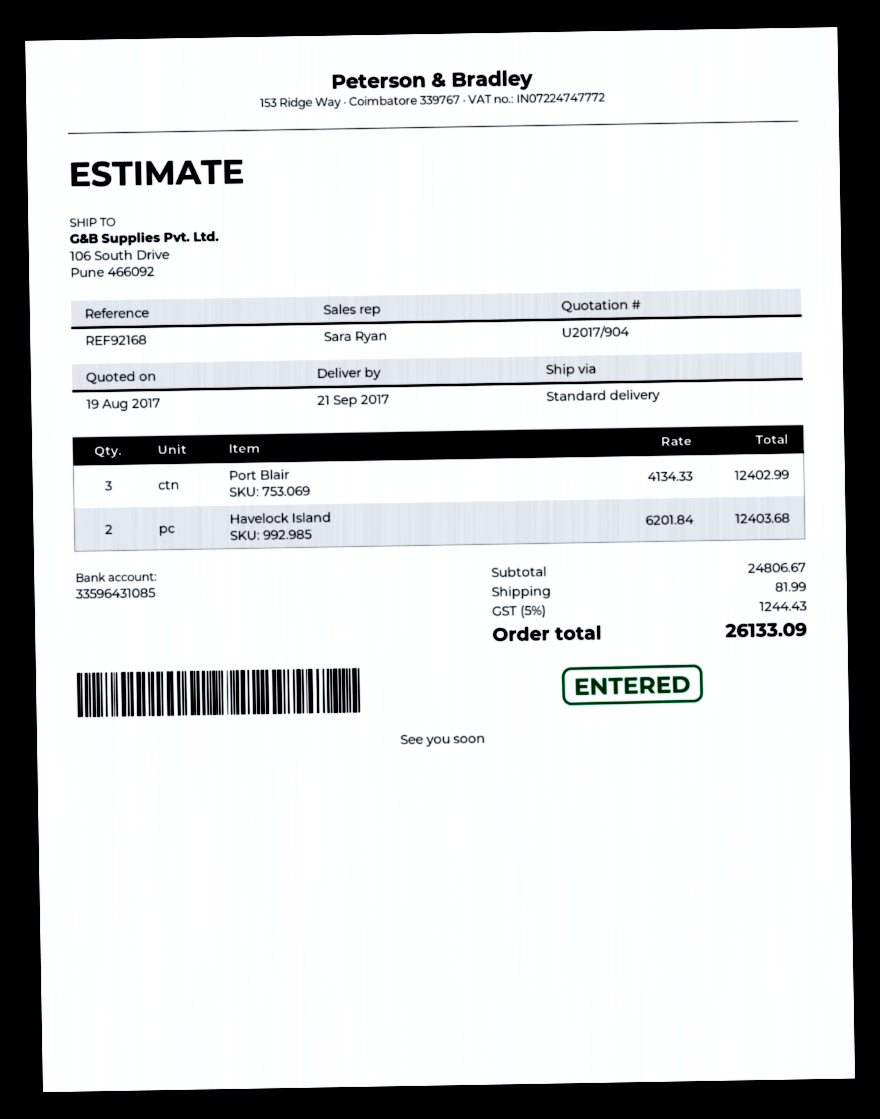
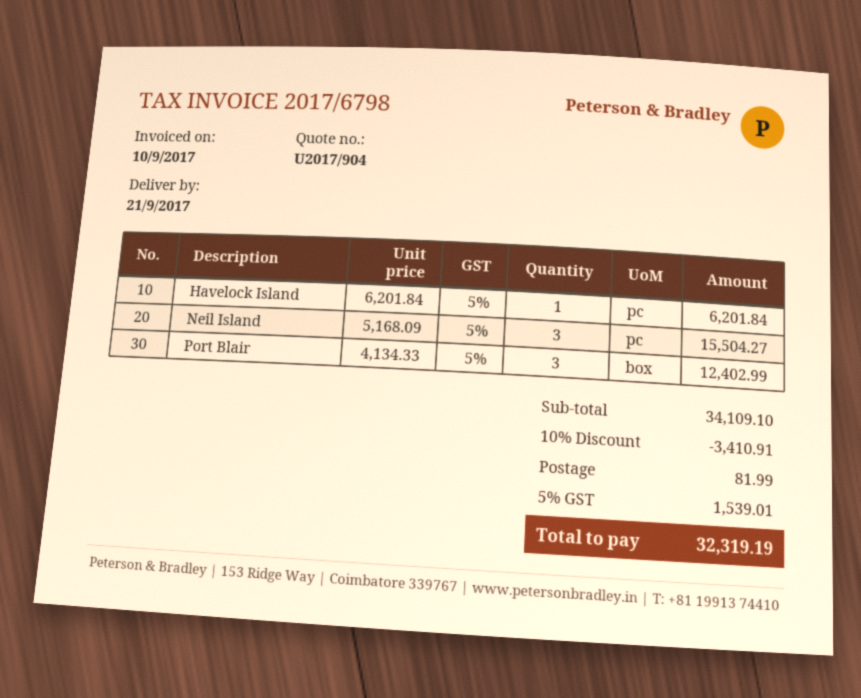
Havelock Island: 2 x 6201.84 = 12403.68 -> 1 x 6201.84 = 6201.84
Neil Island: none -> 3 x 5168.09 = 15504.27
subtotal: 24806.67 -> 34109.10
discount: none -> 10% = 3410.91
tax: 5% = 1244.43 -> 5% = 1539.01
total: 26133.09 -> 32319.19

